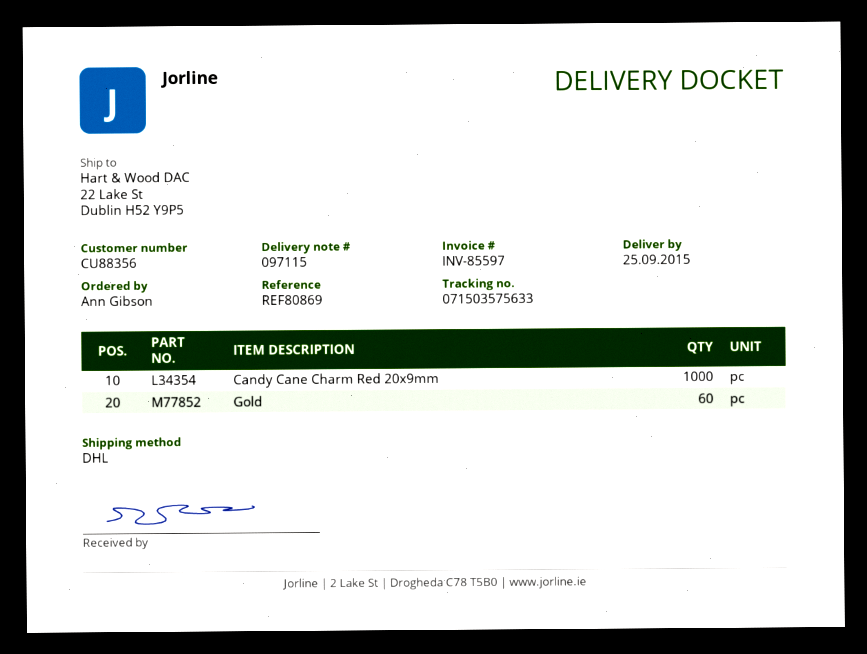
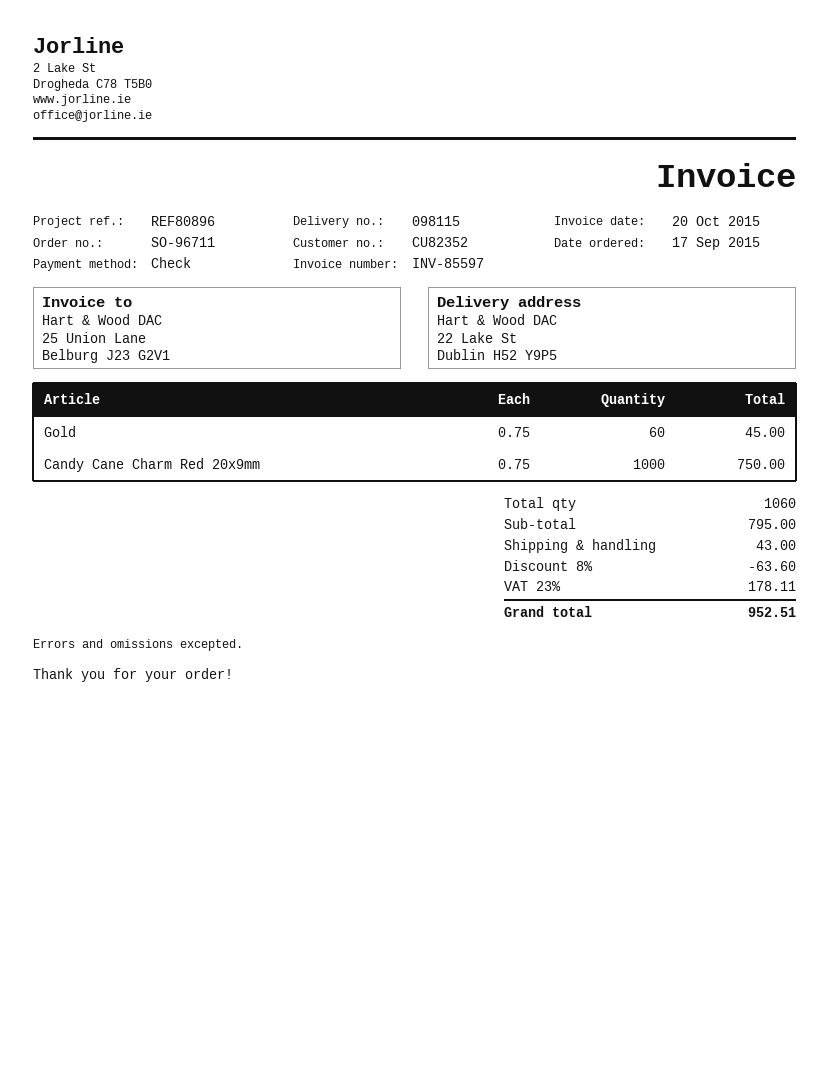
delivery note number: 097115 -> 098115
customer number: CU88356 -> CU82352
reference: REF80869 -> REF80896

